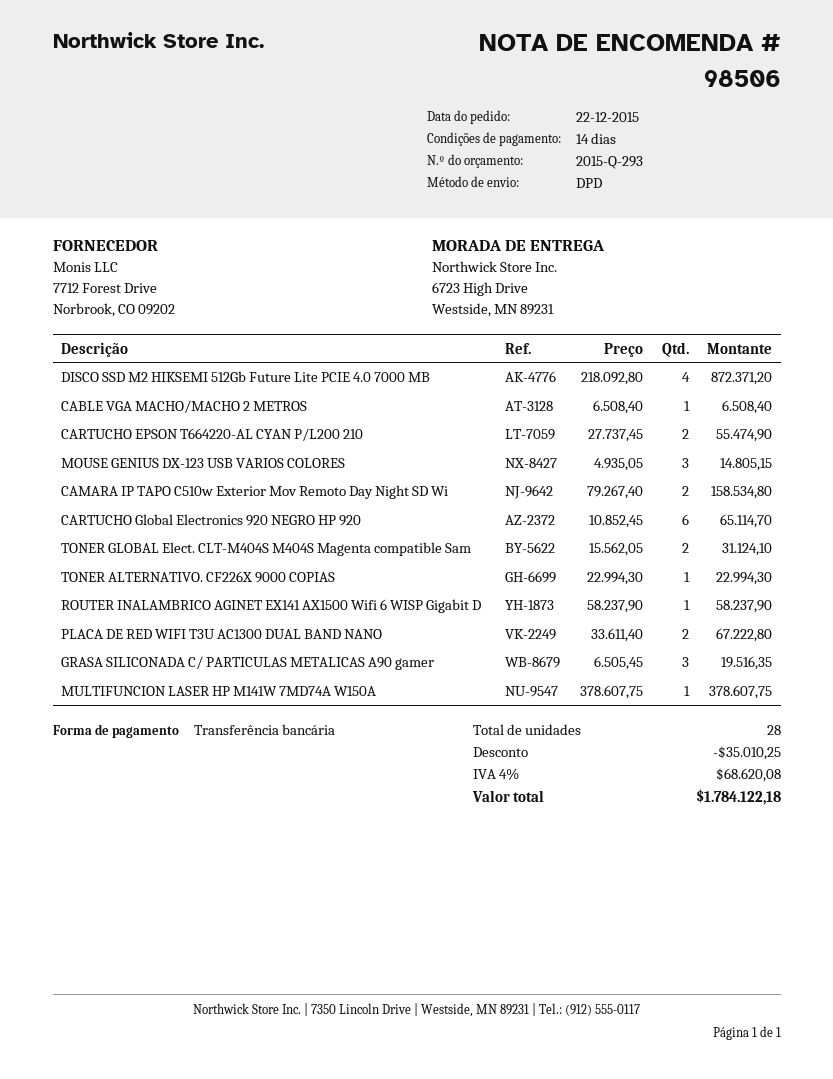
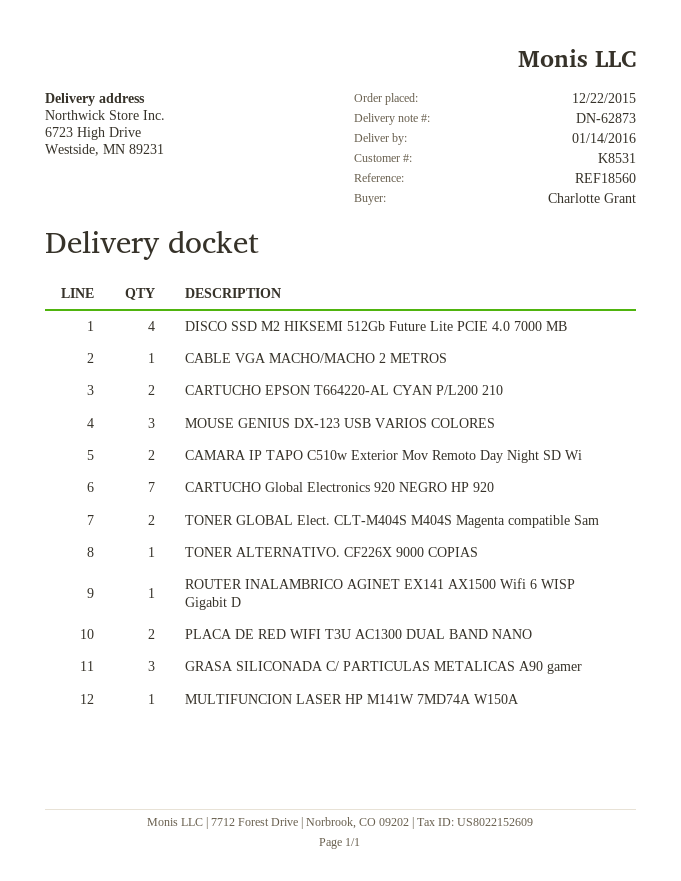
CARTUCHO Global Electronics 920 NEGRO HP 920: 6 -> 7

